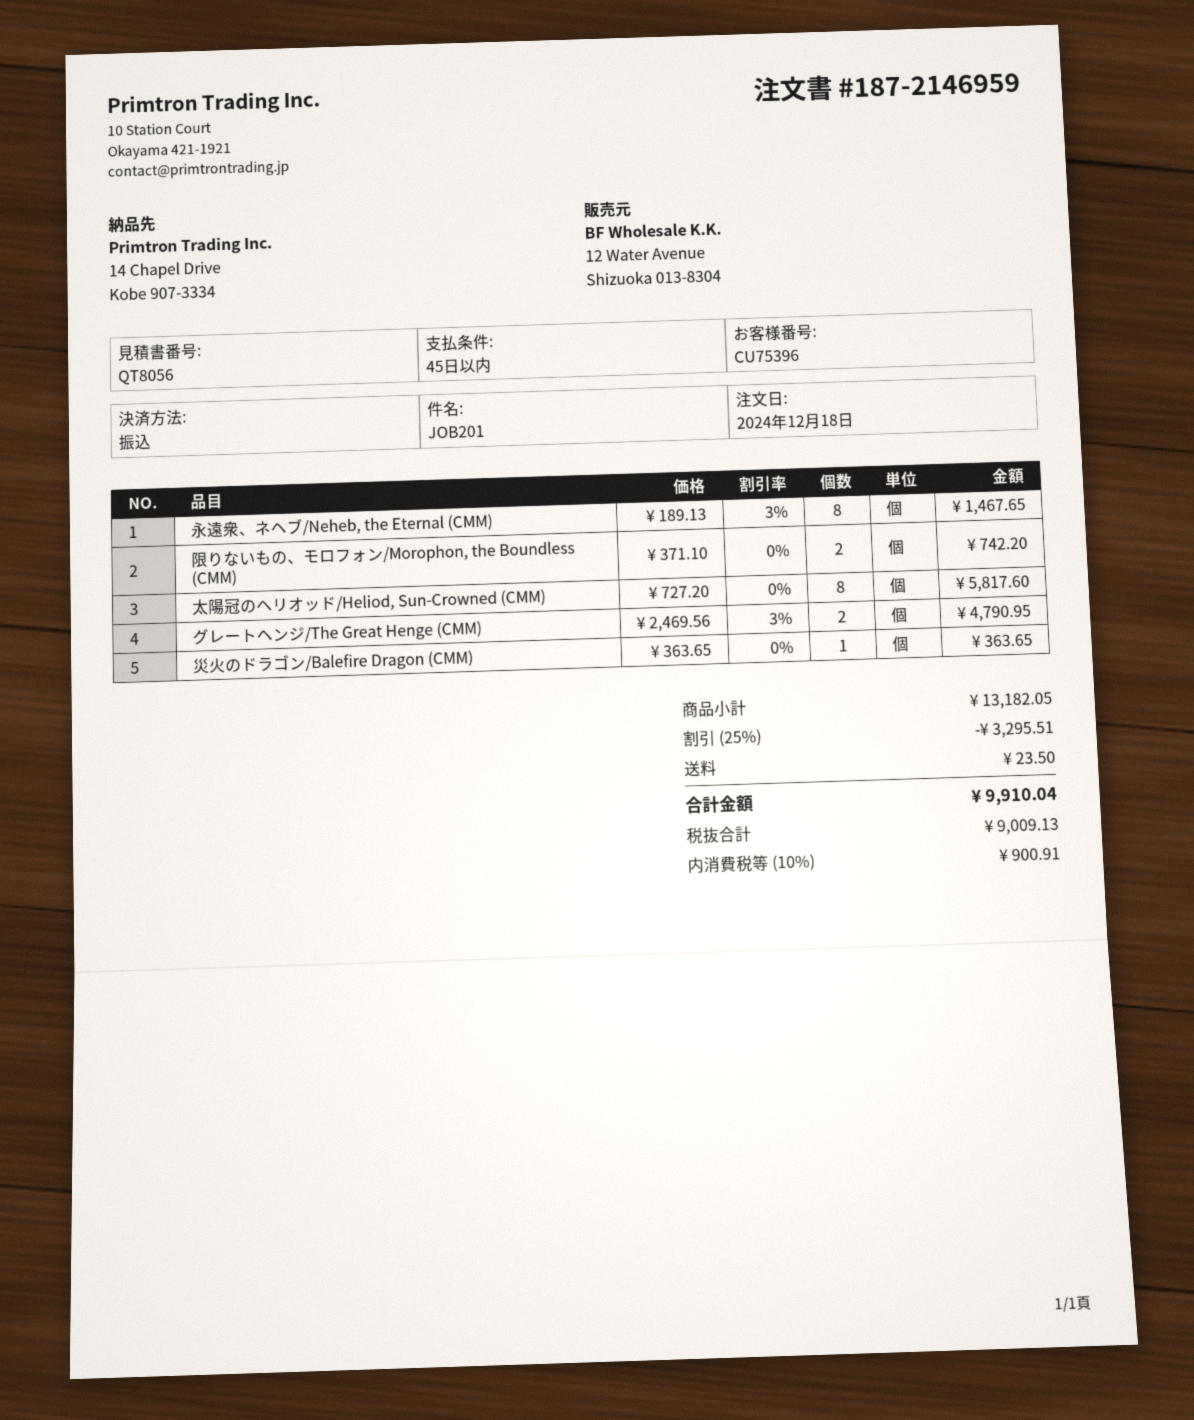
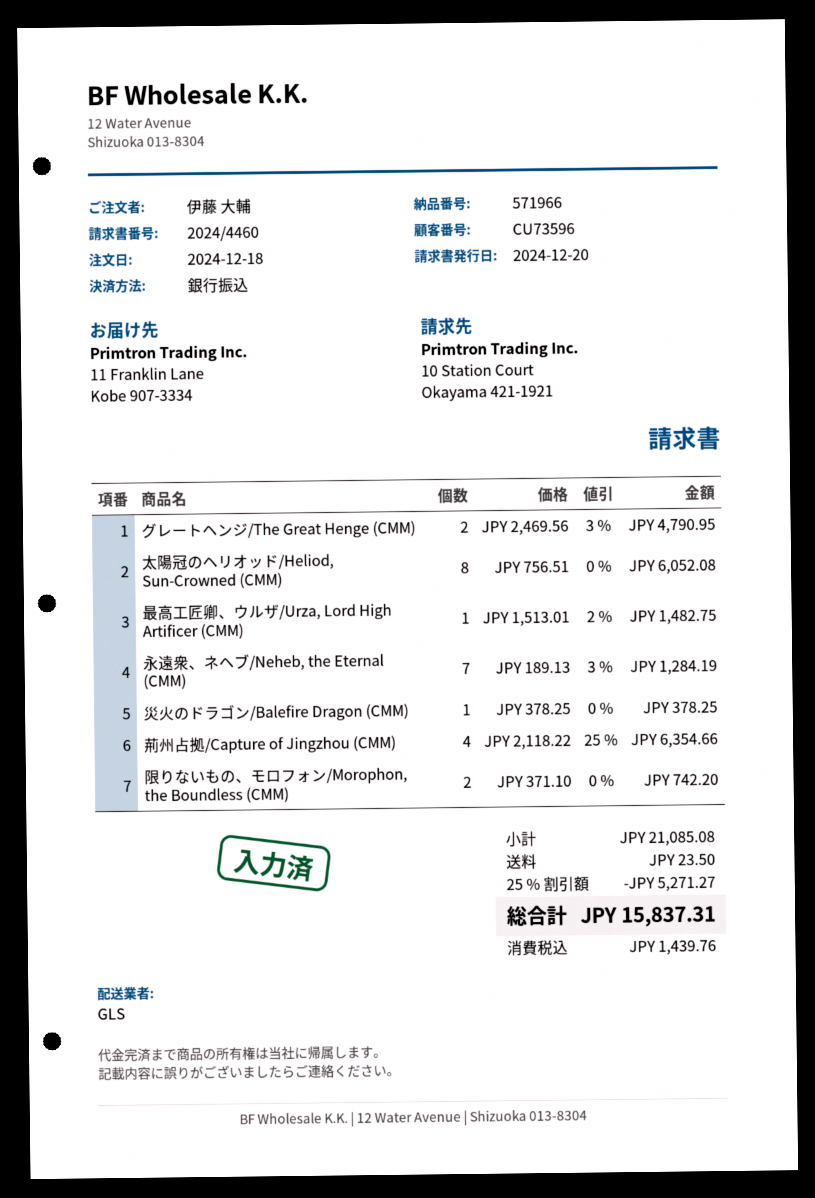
customer number: CU75396 -> CU73596
ship to: 14 Chapel Drive, Kobe 907-3334 -> 11 Franklin Lane, Kobe 907-3334
永遠衆、ネヘブ/Neheb, the Eternal (CMM): 8 x 189.13 - 3% = 1467.65 -> 7 x 189.13 - 3% = 1284.19
太陽冠のヘリオッド/Heliod, Sun-Crowned (CMM): 8 x 727.20 = 5817.60 -> 8 x 756.51 = 6052.08
災火のドラゴン/Balefire Dragon (CMM): 1 x 363.65 = 363.65 -> 1 x 378.25 = 378.25
最高工匠卿、ウルザ/Urza, Lord High Artificer (CMM): none -> 1 x 1513.01 - 2% = 1482.75
荊州占拠/Capture of Jingzhou (CMM): none -> 4 x 2118.22 - 25% = 6354.66
subtotal: 13182.05 -> 21085.08
discount: 25% = 3295.51 -> 25% = 5271.27
tax: 900.91 -> 1439.76
total: 9910.04 -> 15837.31

